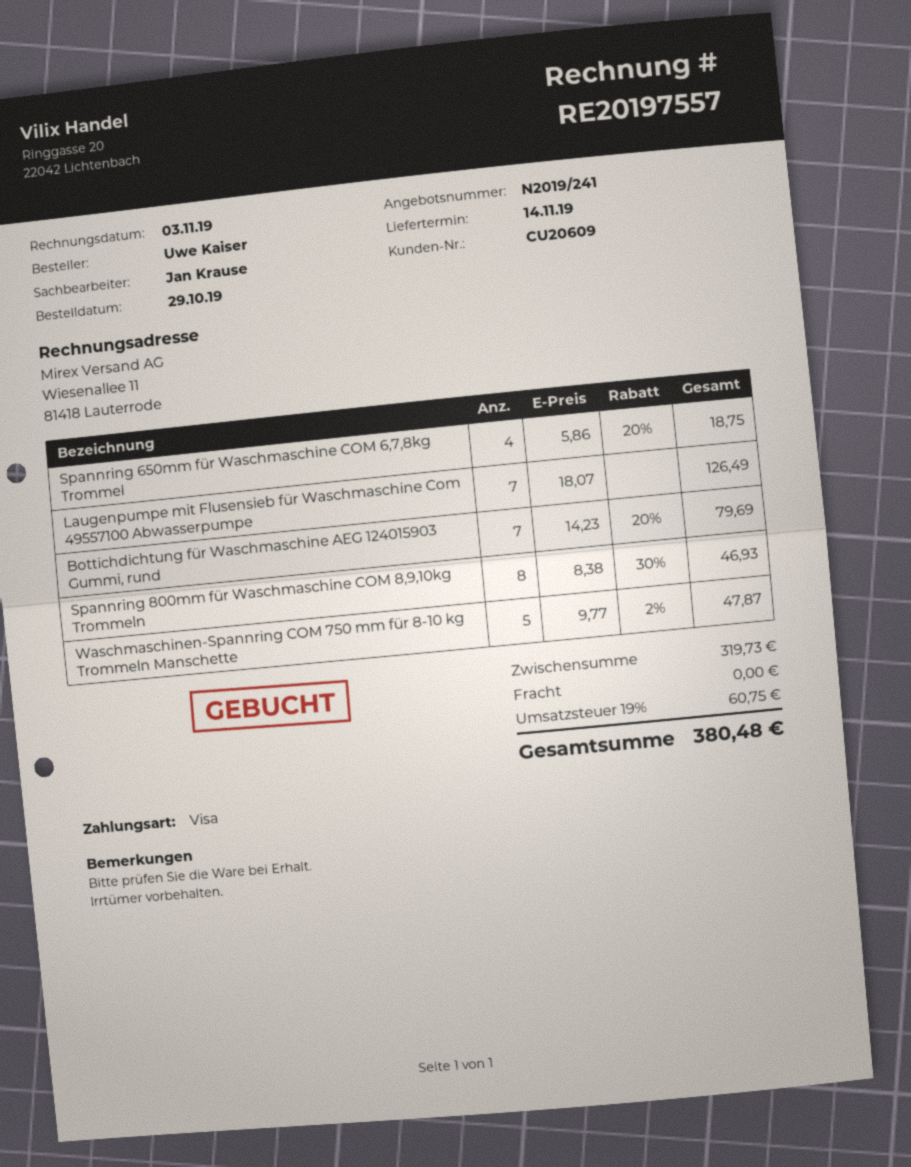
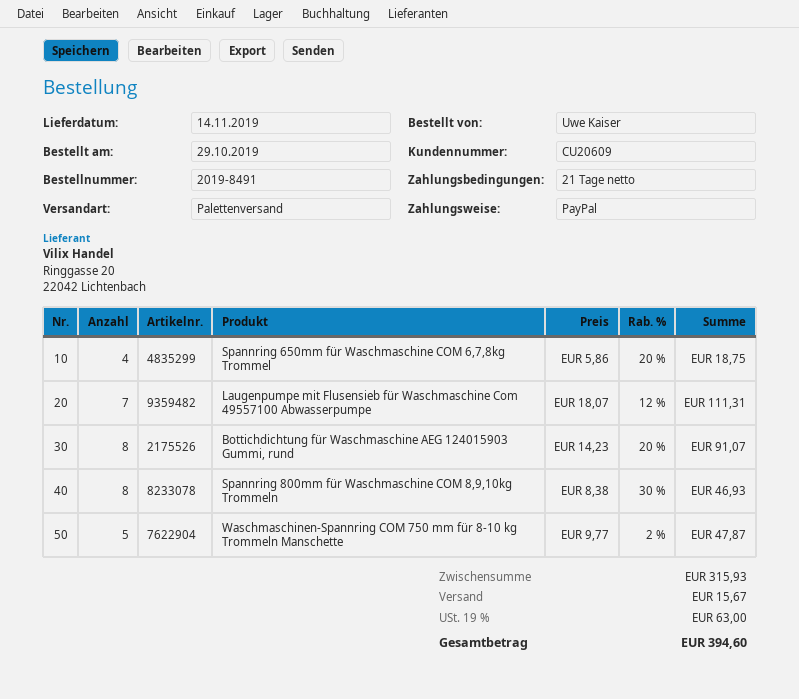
payment method: Visa -> PayPal
Laugenpumpe mit Flusensieb für Waschmaschine Com 49557100 Abwasserpumpe: 7 x 18.07 = 126.49 -> 7 x 18.07 - 12% = 111.31
Bottichdichtung für Waschmaschine AEG 124015903 Gummi, rund: 7 x 14.23 - 20% = 79.69 -> 8 x 14.23 - 20% = 91.07
subtotal: 319.73 -> 315.93
shipping: 0.00 -> 15.67
tax: 19% = 60.75 -> 19% = 63.00
total: 380.48 -> 394.60

